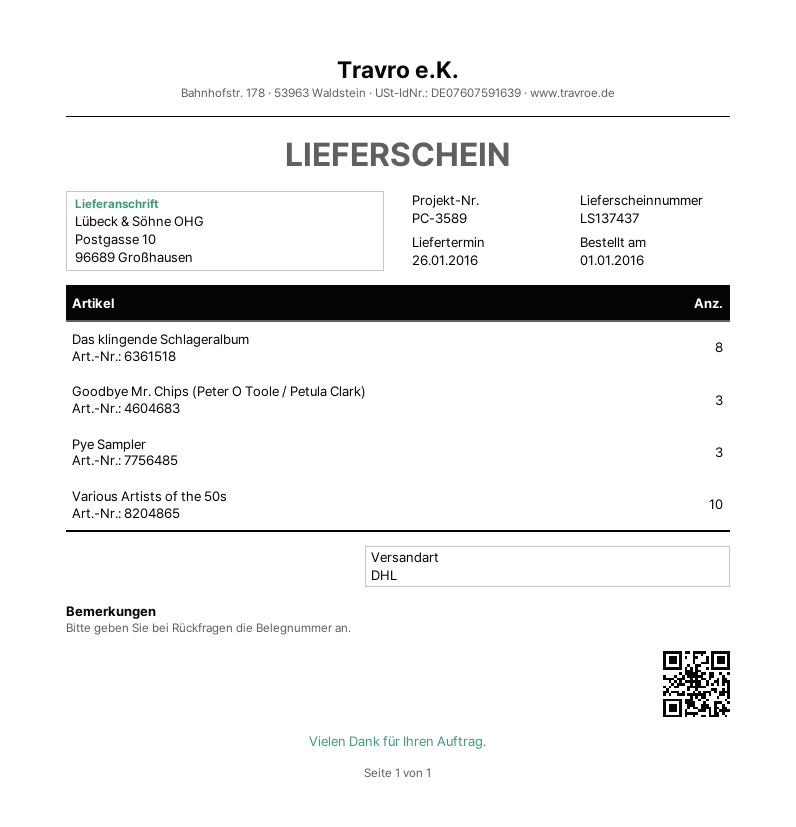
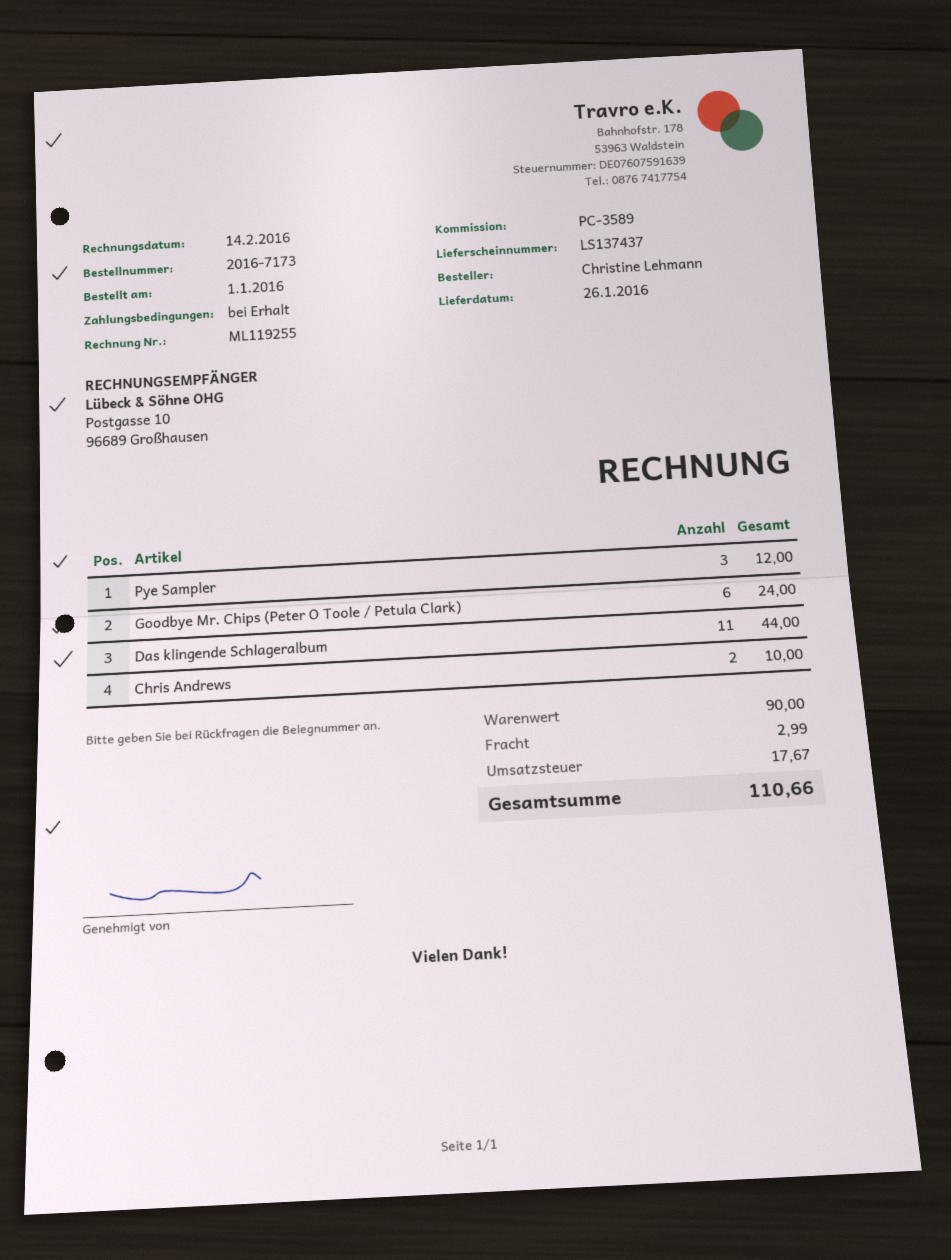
Das klingende Schlageralbum: 8 -> 11
Goodbye Mr. Chips (Peter O Toole / Petula Clark): 3 -> 6
Various Artists of the 50s: 10 -> none
Chris Andrews: none -> 2

